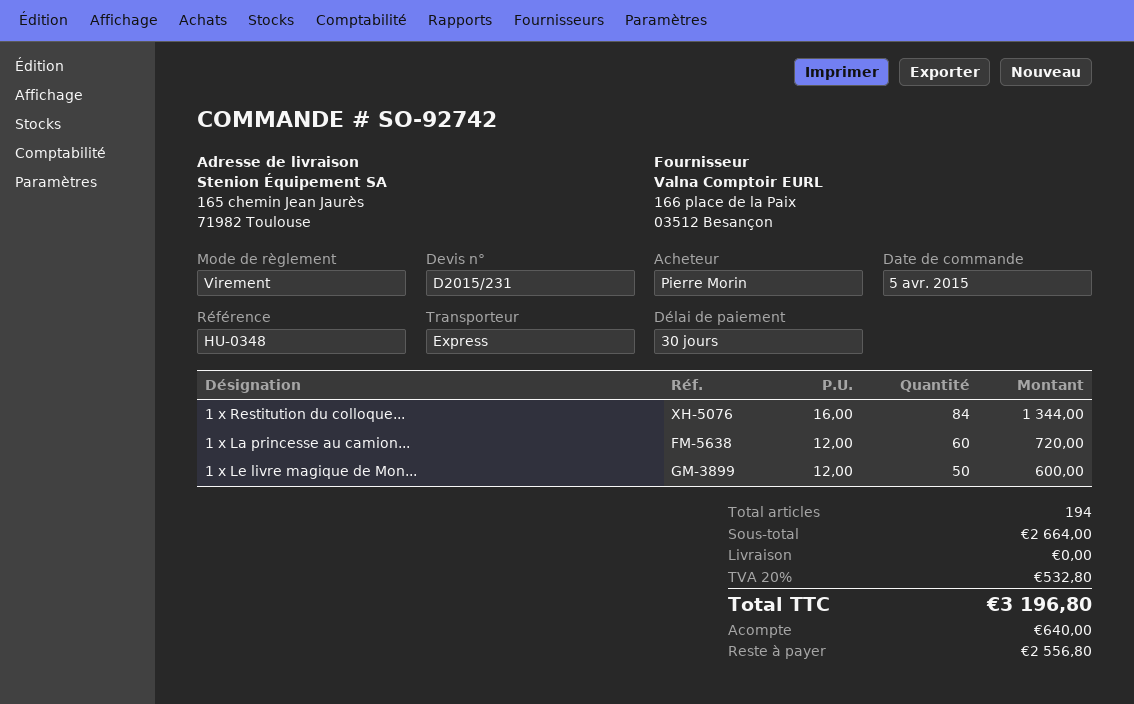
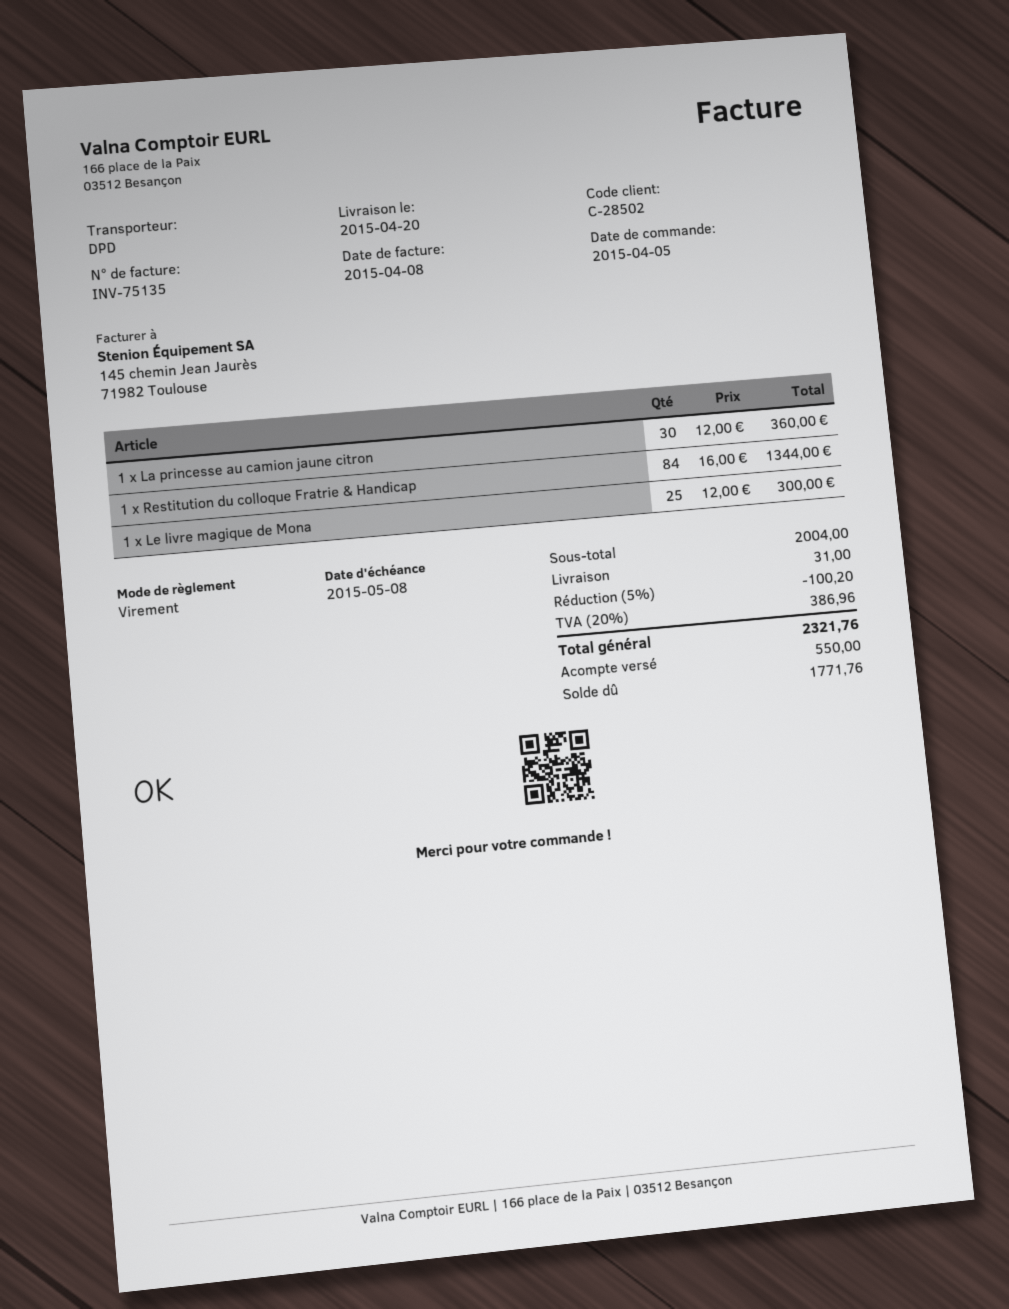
shipping method: express -> DPD
1 x La princesse au camion...: 60 x 12.00 = 720.00 -> 30 x 12.00 = 360.00
1 x Le livre magique de Mon...: 50 x 12.00 = 600.00 -> 25 x 12.00 = 300.00
subtotal: 2664.00 -> 2004.00
discount: none -> 5% = 100.20
shipping: 0.00 -> 31.00
tax: 20% = 532.80 -> 20% = 386.96
total: 3196.80 -> 2321.76
deposit: 640.00 -> 550.00
balance: 2556.80 -> 1771.76

